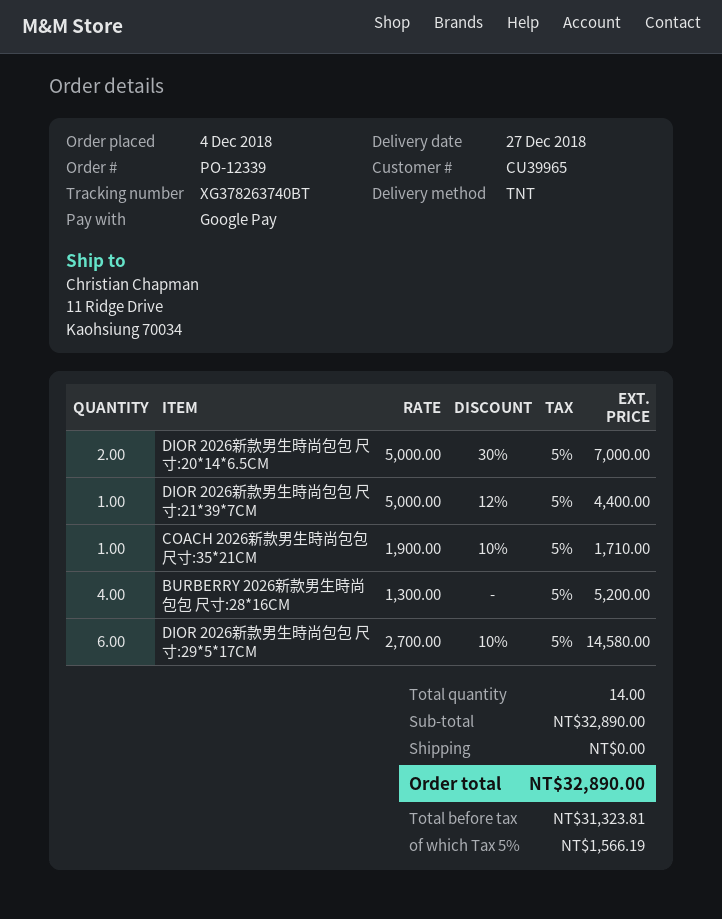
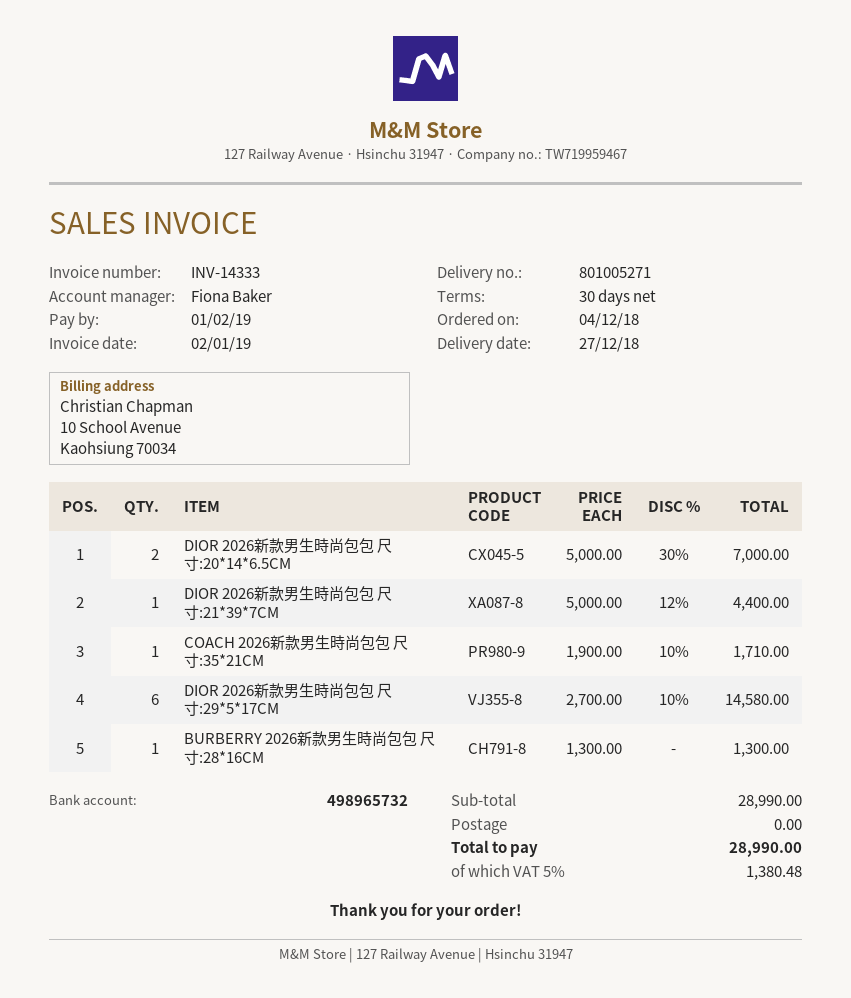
BURBERRY 2026新款男生時尚包包 尺寸:28*16CM: 4 x 1300.00 = 5200.00 -> 1 x 1300.00 = 1300.00
subtotal: 32890.00 -> 28990.00
tax: 5% = 1566.19 -> 5% = 1380.48
total: 32890.00 -> 28990.00

